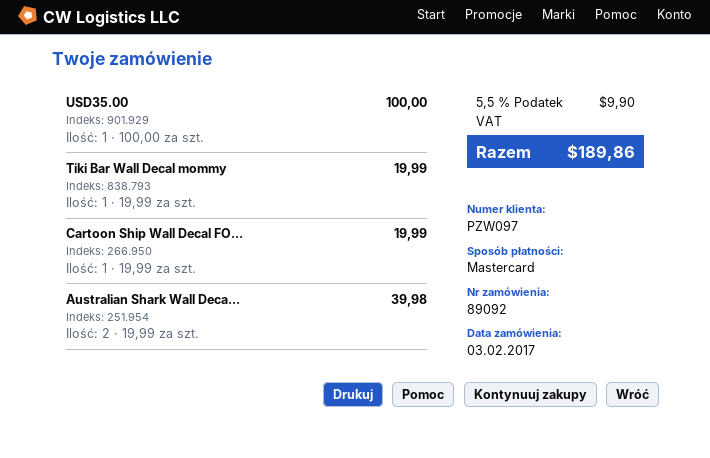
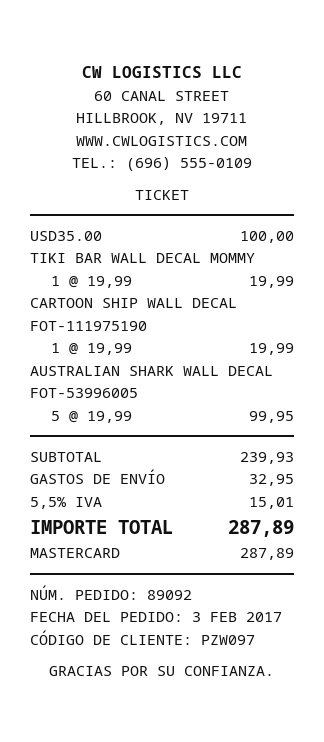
Australian Shark Wall Deca...: 2 x 19.99 = 39.98 -> 5 x 19.99 = 99.95
shipping: none -> 32.95
tax: 5.5% = 9.90 -> 5.5% = 15.01
total: 189.86 -> 287.89

